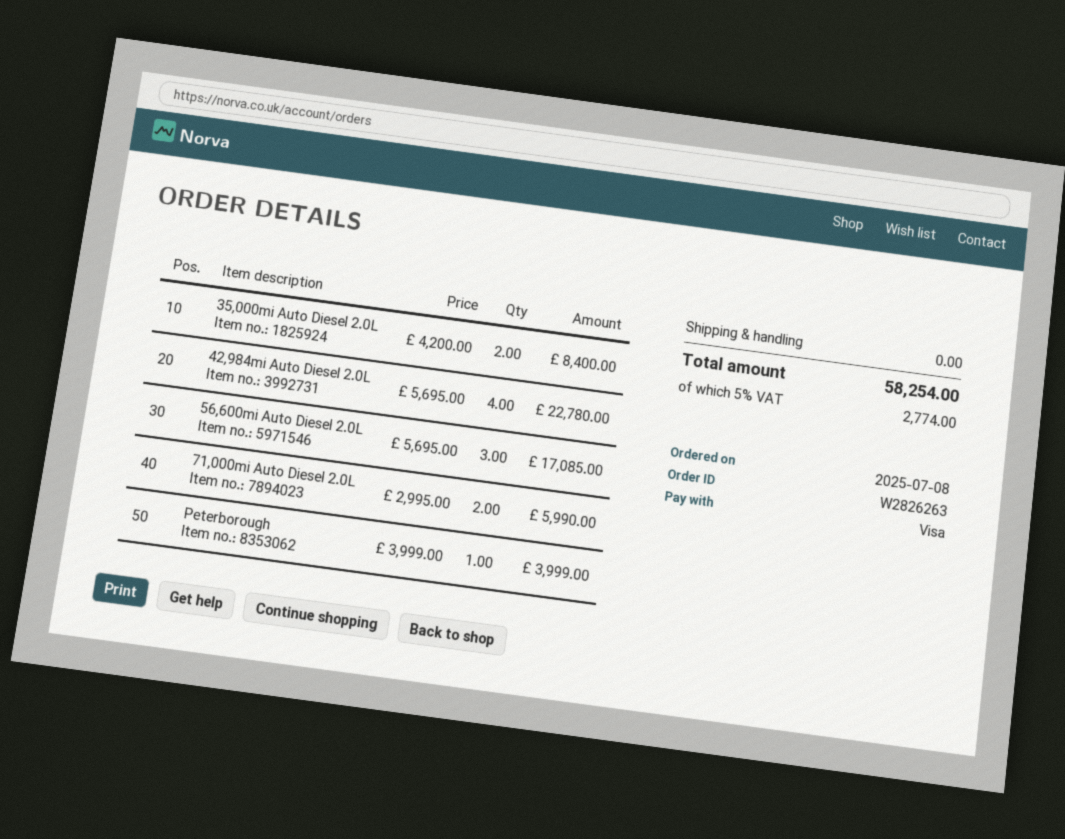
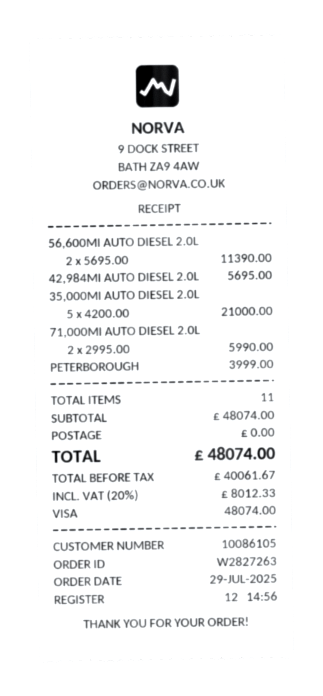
order number: W2826263 -> W2827263
order date: 2025-07-08 -> 2025-07-29
35,000mi Auto Diesel 2.0L: 2 x 4200.00 = 8400.00 -> 5 x 4200.00 = 21000.00
42,984mi Auto Diesel 2.0L: 4 x 5695.00 = 22780.00 -> 1 x 5695.00 = 5695.00
56,600mi Auto Diesel 2.0L: 3 x 5695.00 = 17085.00 -> 2 x 5695.00 = 11390.00
tax: 5% = 2774.00 -> 20% = 8012.33
total: 58254.00 -> 48074.00

